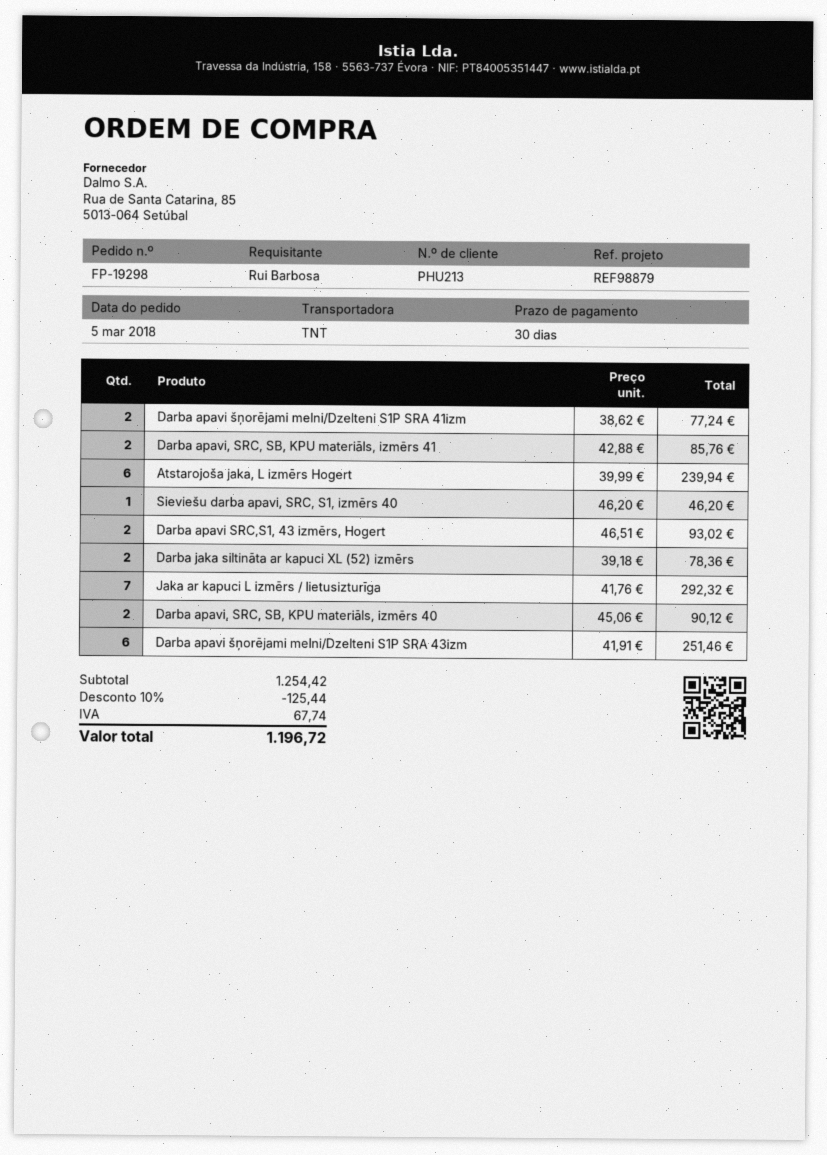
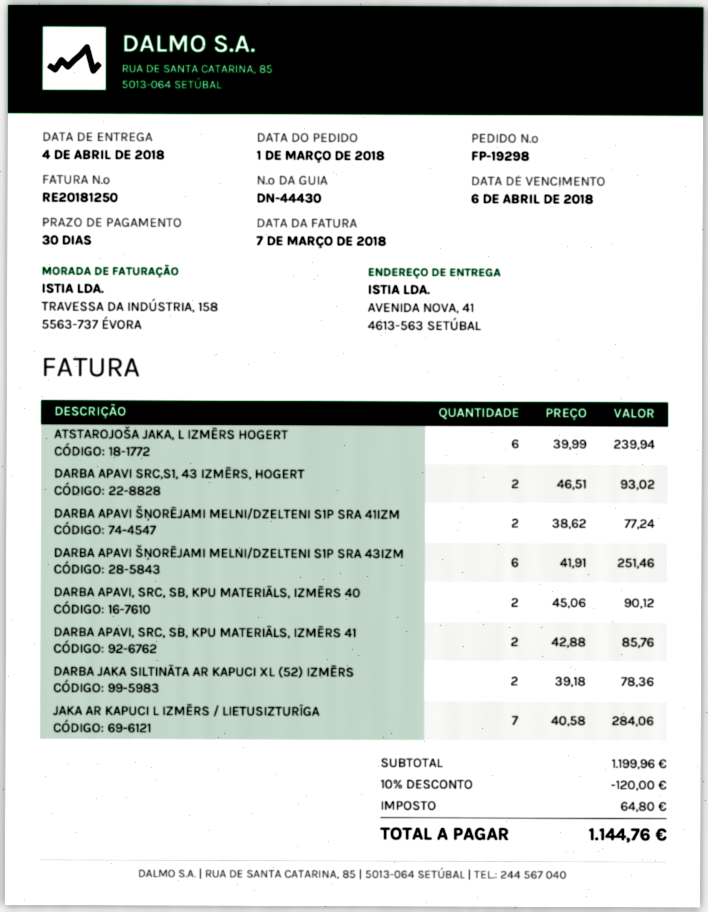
order date: 2018-03-05 -> 2018-03-01
Sieviešu darba apavi, SRC, S1, izmērs 40: 1 x 46.20 = 46.20 -> none
Jaka ar kapuci L izmērs / lietusizturīga: 7 x 41.76 = 292.32 -> 7 x 40.58 = 284.06
subtotal: 1254.42 -> 1199.96
discount: 10% = 125.44 -> 10% = 120.00
tax: 67.74 -> 64.80
total: 1196.72 -> 1144.76

